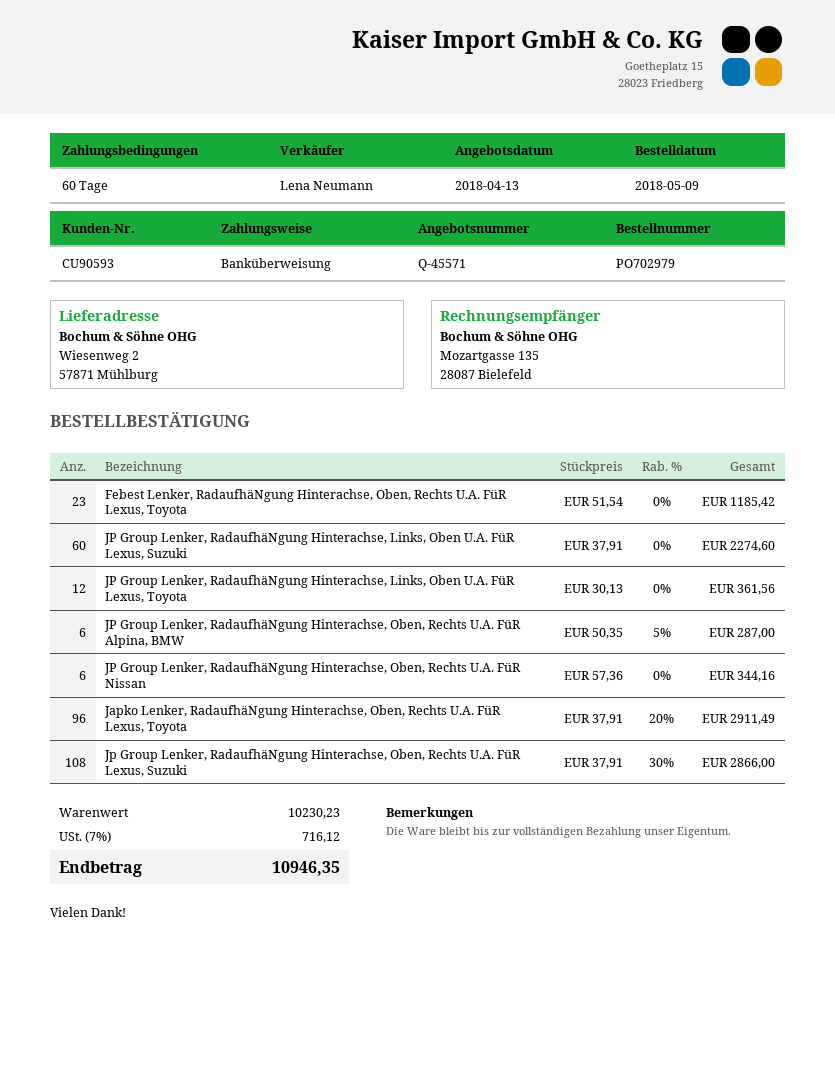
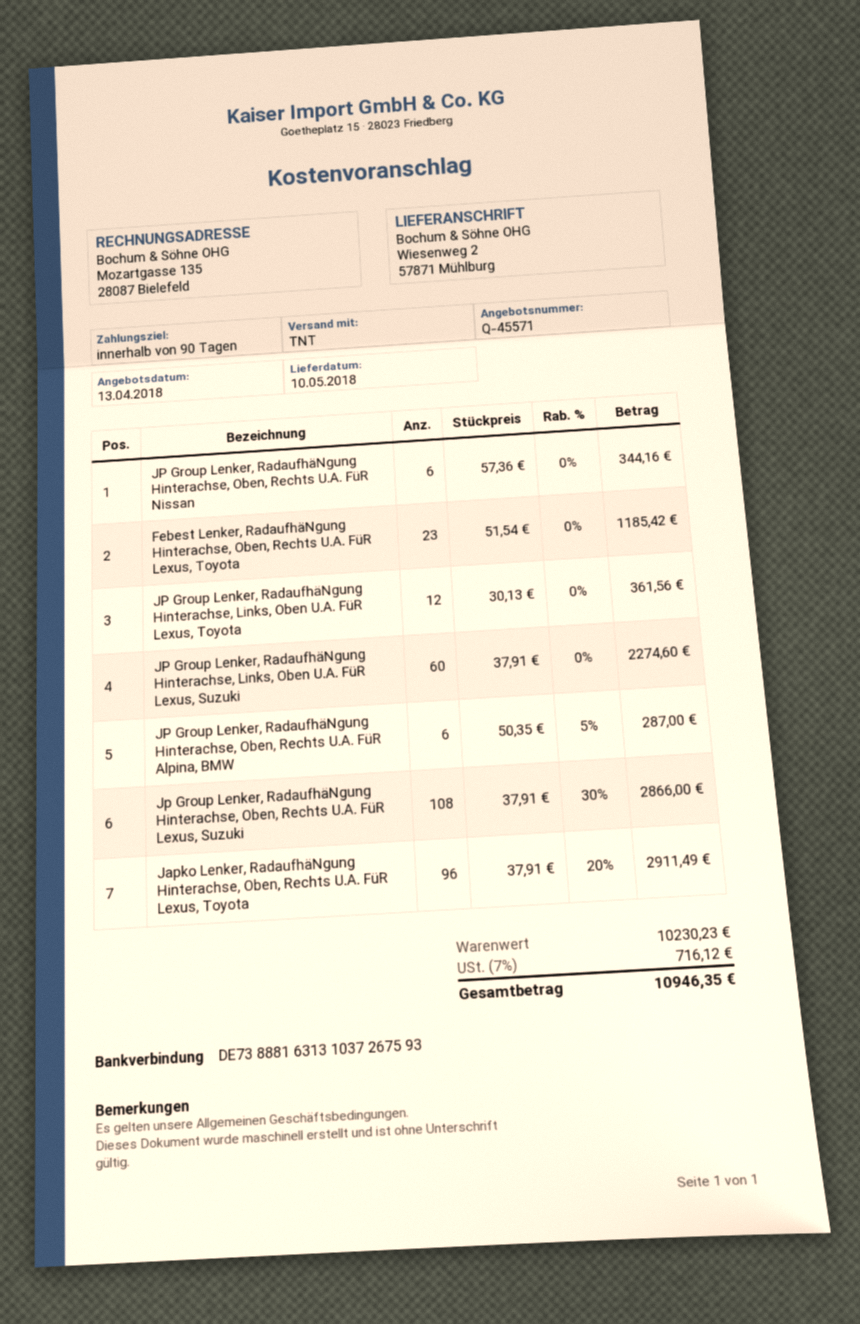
payment terms: 60 days -> 90 days

